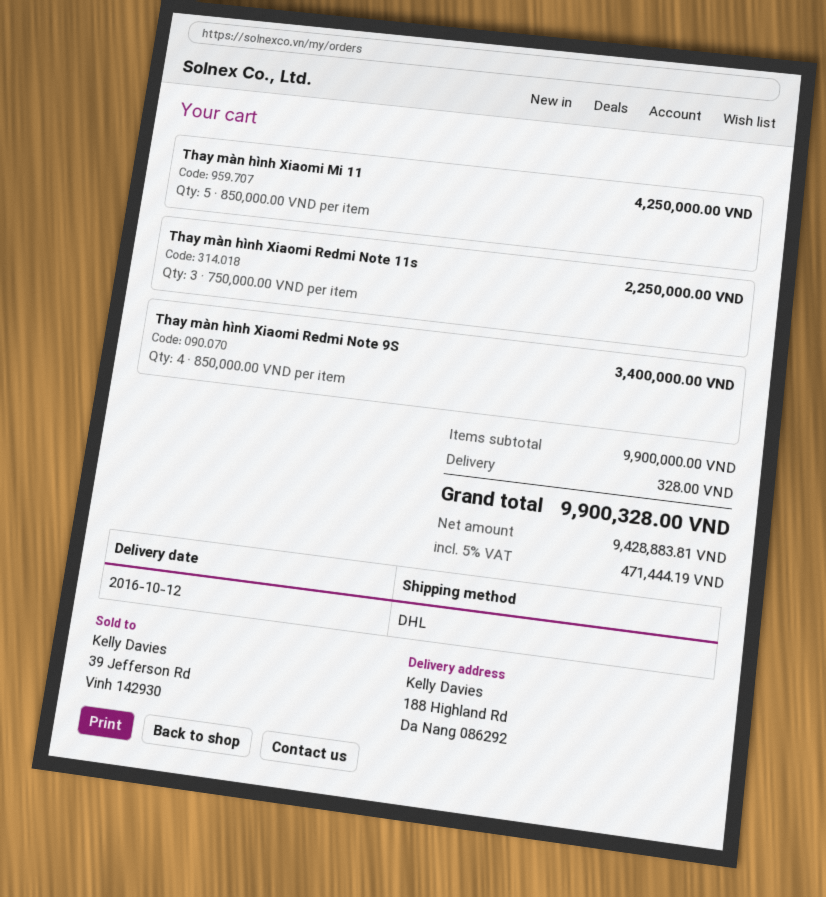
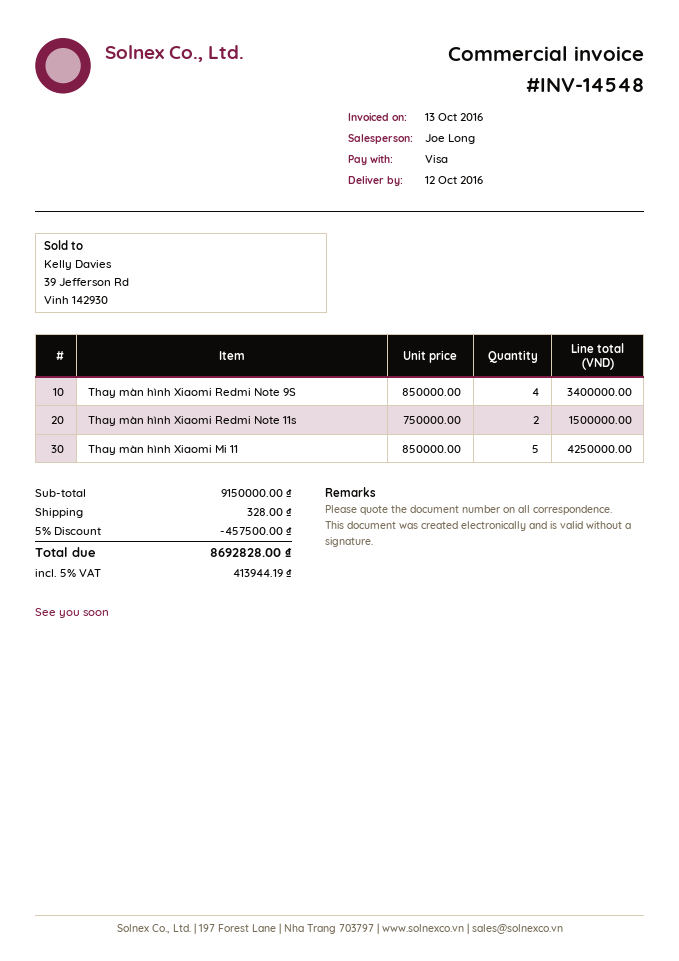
Thay màn hình Xiaomi Redmi Note 11s: 3 x 750000.00 = 2250000.00 -> 2 x 750000.00 = 1500000.00
subtotal: 9900000.00 -> 9150000.00
discount: none -> 5% = 457500.00
tax: 5% = 471444.19 -> 5% = 413944.19
total: 9900328.00 -> 8692828.00

